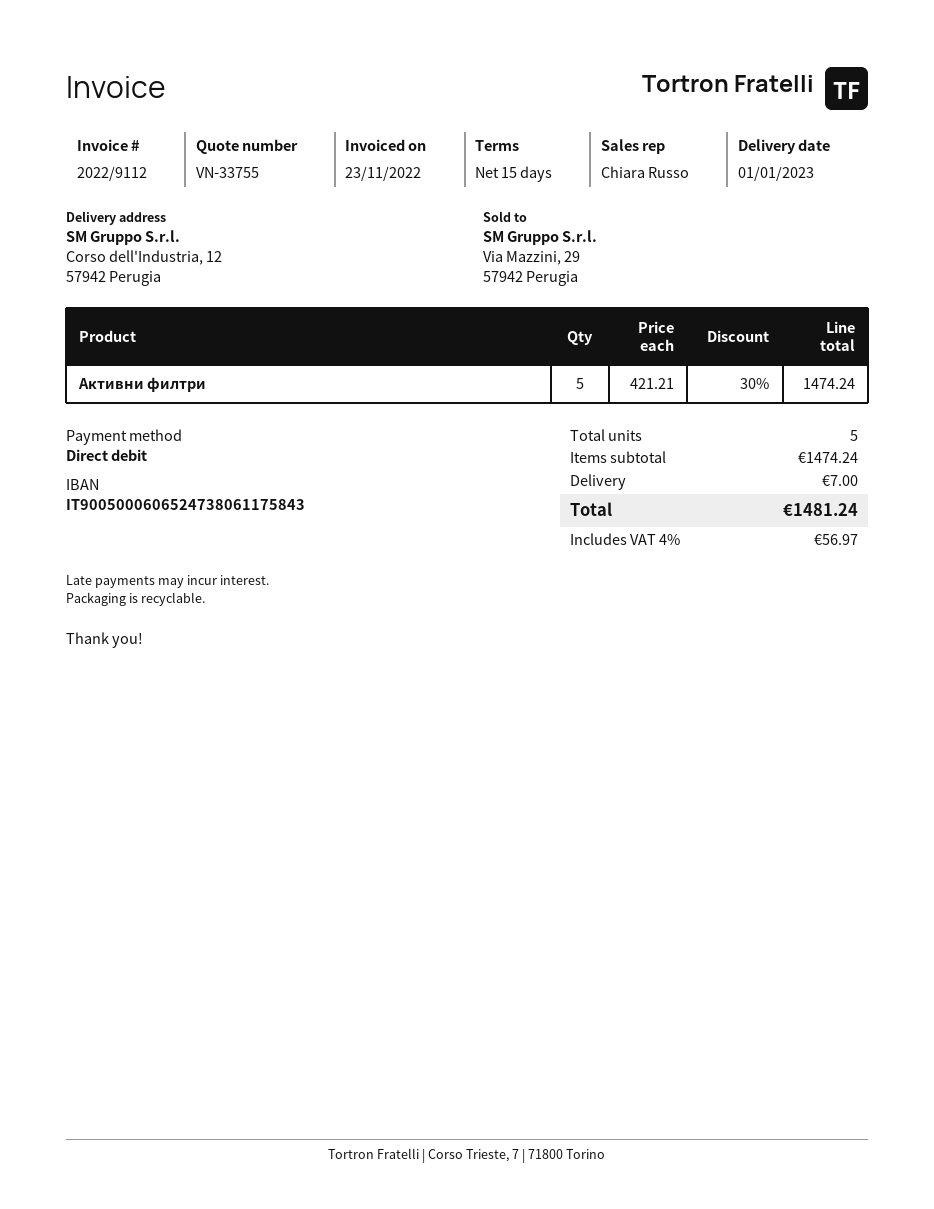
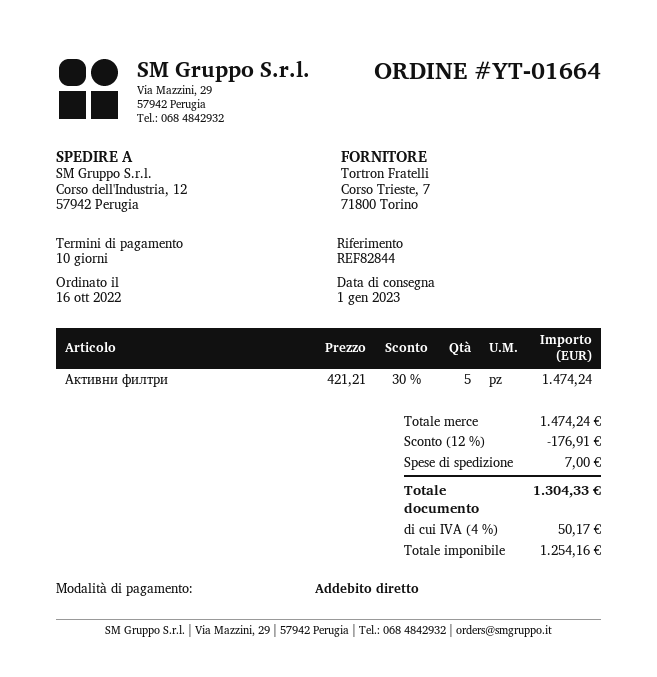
payment terms: 15 days -> 10 days
discount: none -> 12% = 176.91
tax: 4% = 56.97 -> 4% = 50.17
total: 1481.24 -> 1304.33

